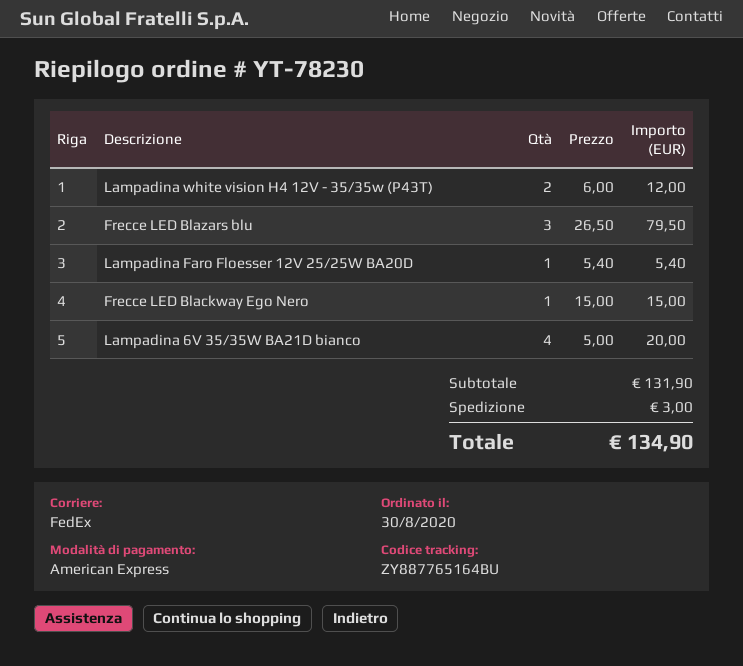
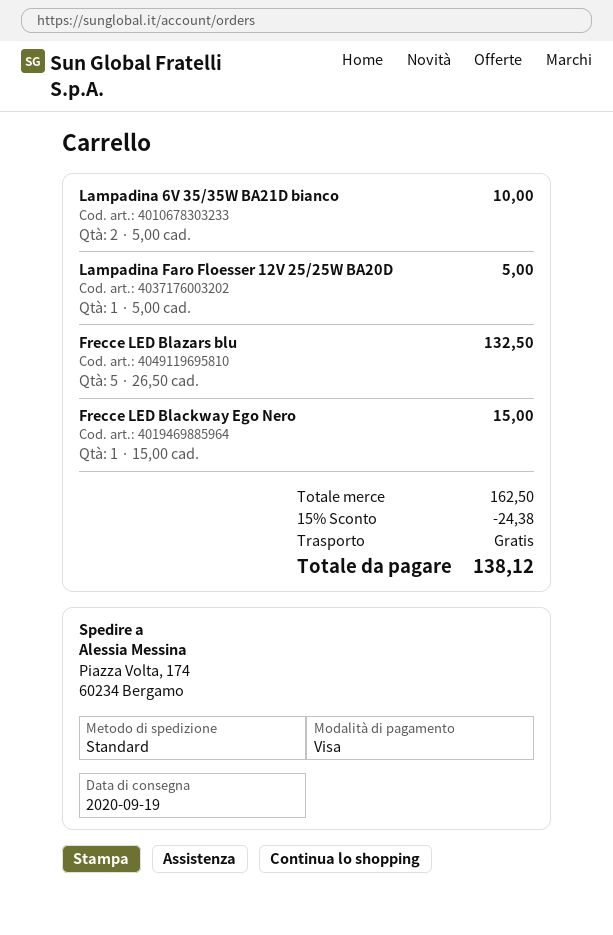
payment method: American Express -> Visa
shipping method: FedEx -> standard
Lampadina white vision H4 12V - 35/35w (P43T): 2 x 6.00 = 12.00 -> none
Frecce LED Blazars blu: 3 x 26.50 = 79.50 -> 5 x 26.50 = 132.50
Lampadina Faro Floesser 12V 25/25W BA20D: 1 x 5.40 = 5.40 -> 1 x 5.00 = 5.00
Lampadina 6V 35/35W BA21D bianco: 4 x 5.00 = 20.00 -> 2 x 5.00 = 10.00
subtotal: 131.90 -> 162.50
discount: none -> 15% = 24.38
shipping: 3.00 -> 0.00
total: 134.90 -> 138.12

